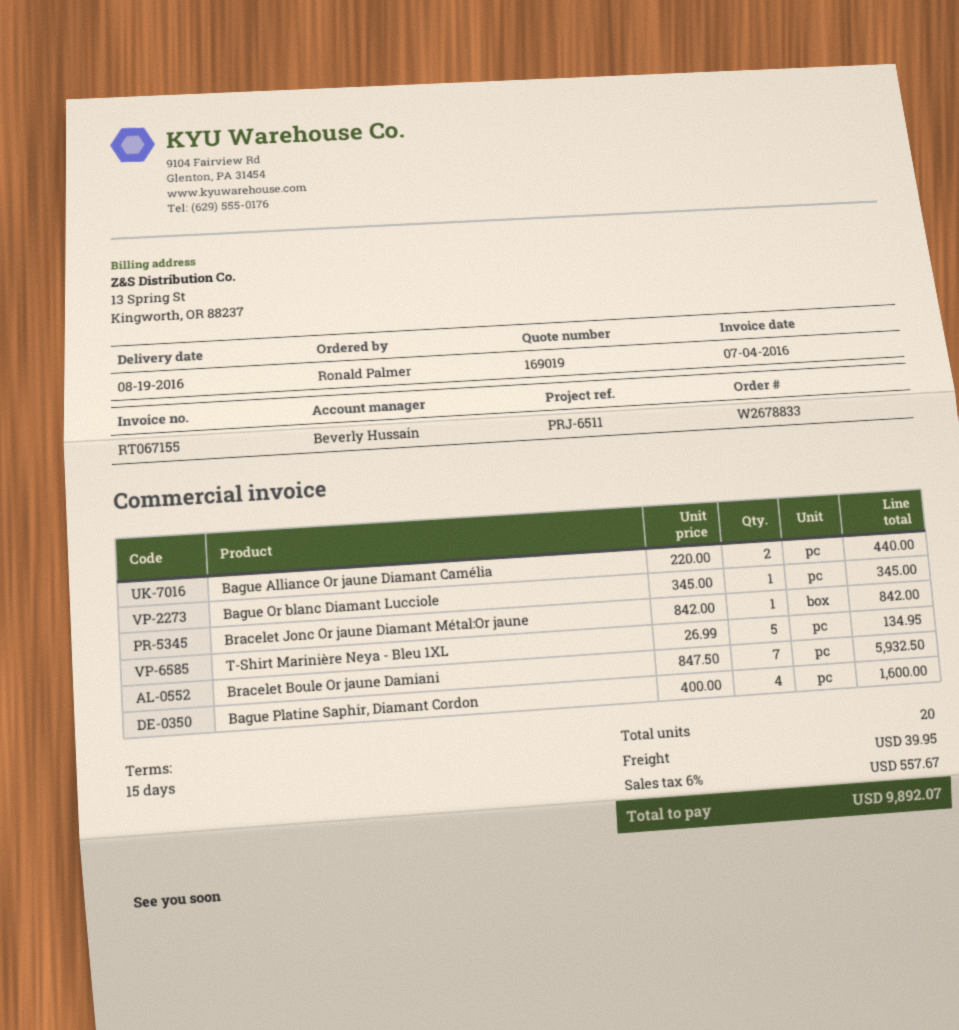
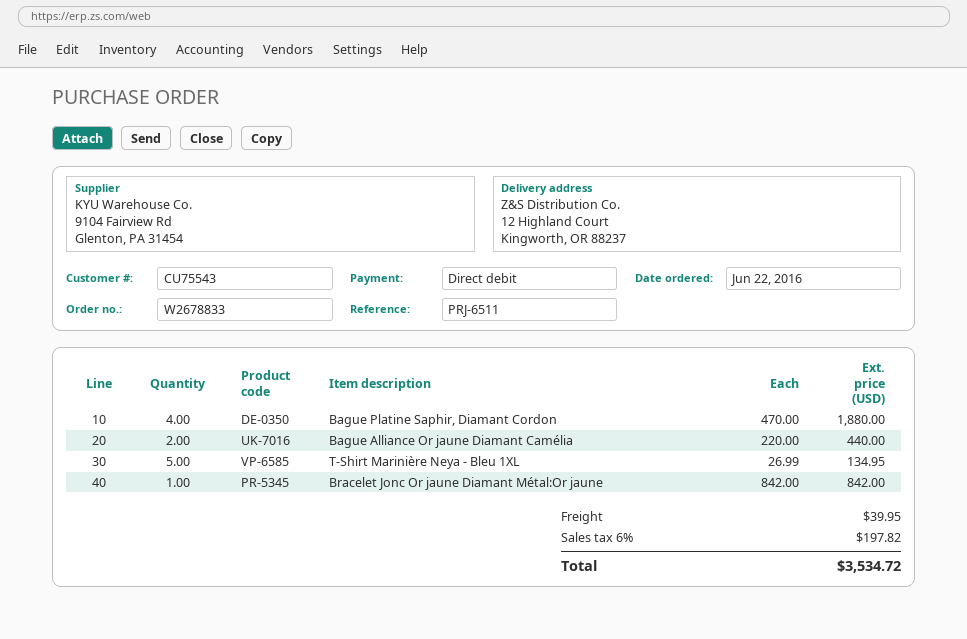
Bague Or blanc Diamant Lucciole: 1 x 345.00 = 345.00 -> none
Bracelet Boule Or jaune Damiani: 7 x 847.50 = 5932.50 -> none
Bague Platine Saphir, Diamant Cordon: 4 x 400.00 = 1600.00 -> 4 x 470.00 = 1880.00
tax: 6% = 557.67 -> 6% = 197.82
total: 9892.07 -> 3534.72

